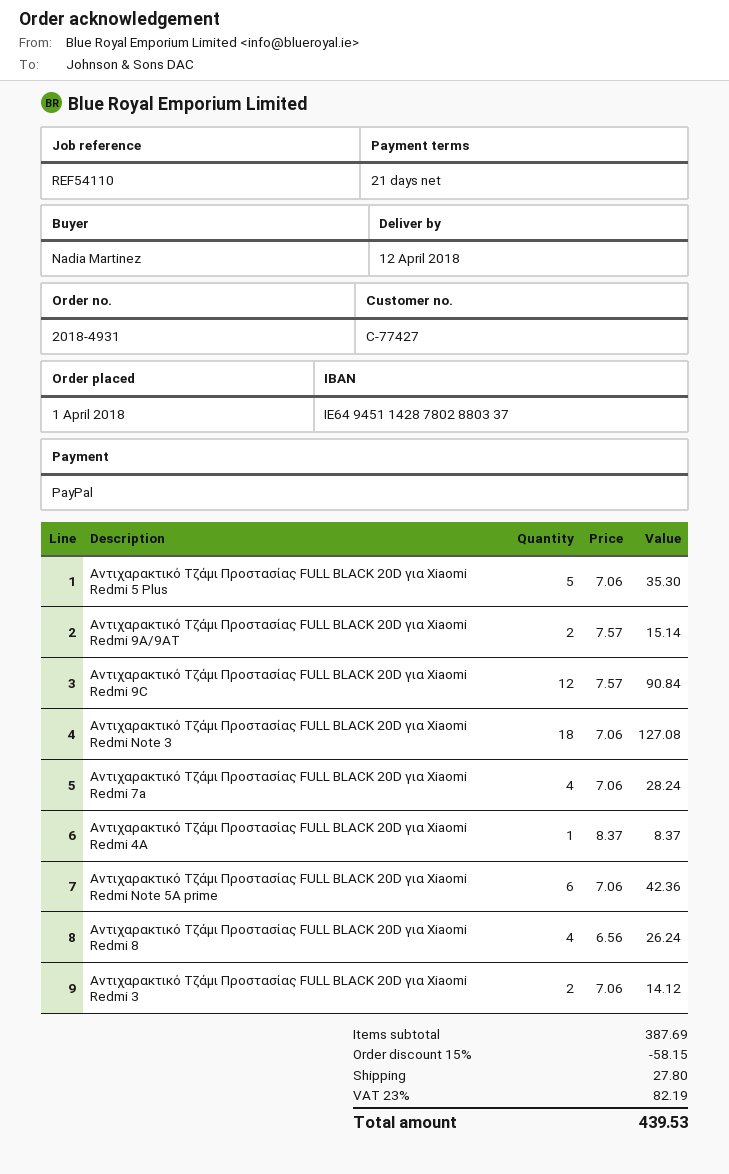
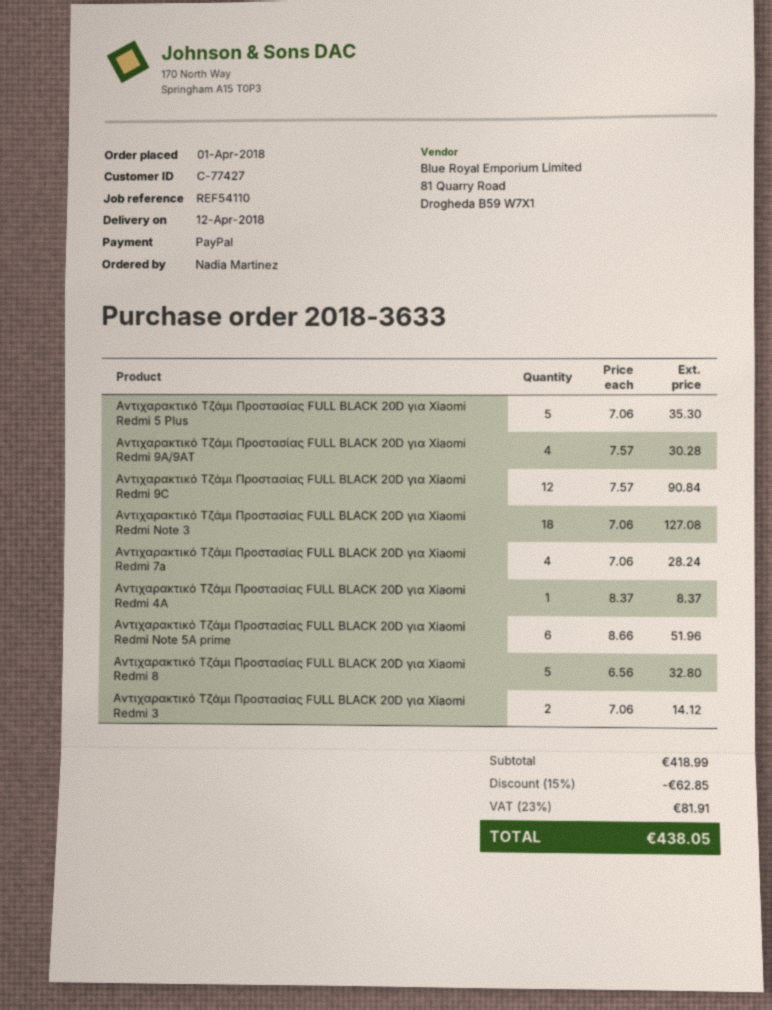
order number: 2018-4931 -> 2018-3633
Αντιχαρακτικό Τζάμι Προστασίας FULL BLACK 20D για Xiaomi Redmi 9A/9AT: 2 x 7.57 = 15.14 -> 4 x 7.57 = 30.28
Αντιχαρακτικό Τζάμι Προστασίας FULL BLACK 20D για Xiaomi Redmi Note 5A prime: 6 x 7.06 = 42.36 -> 6 x 8.66 = 51.96
Αντιχαρακτικό Τζάμι Προστασίας FULL BLACK 20D για Xiaomi Redmi 8: 4 x 6.56 = 26.24 -> 5 x 6.56 = 32.80
subtotal: 387.69 -> 418.99
discount: 15% = 58.15 -> 15% = 62.85
shipping: 27.80 -> none
tax: 23% = 82.19 -> 23% = 81.91
total: 439.53 -> 438.05

